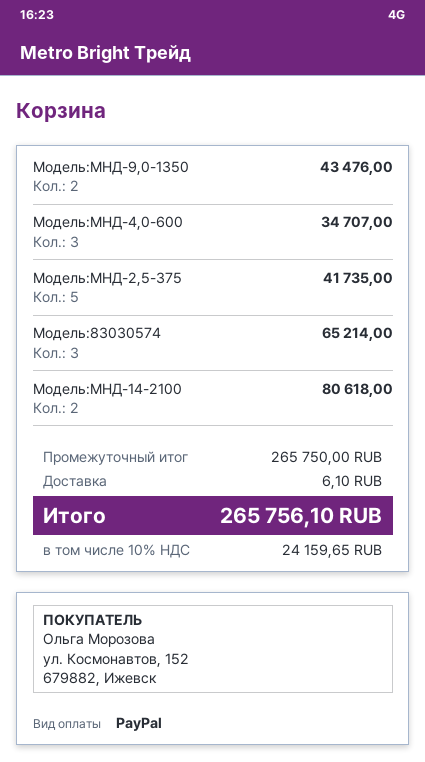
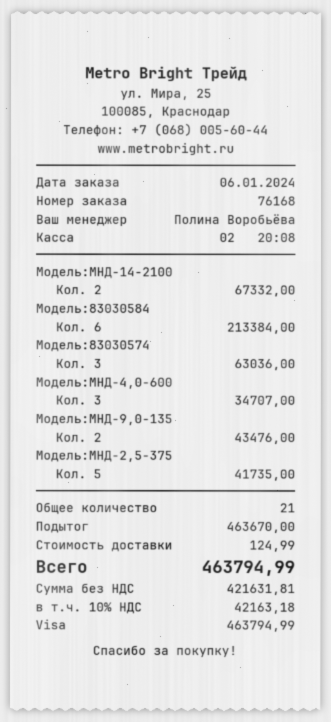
payment method: PayPal -> Visa
Модель:83030574: 3 for 65214.00 -> 3 for 63036.00
Модель:МНД-14-2100: 2 for 80618.00 -> 2 for 67332.00
Модель:83030584: none -> 6 for 213384.00
subtotal: 265750.00 -> 463670.00
shipping: 6.10 -> 124.99
tax: 10% = 24159.65 -> 10% = 42163.18
total: 265756.10 -> 463794.99

